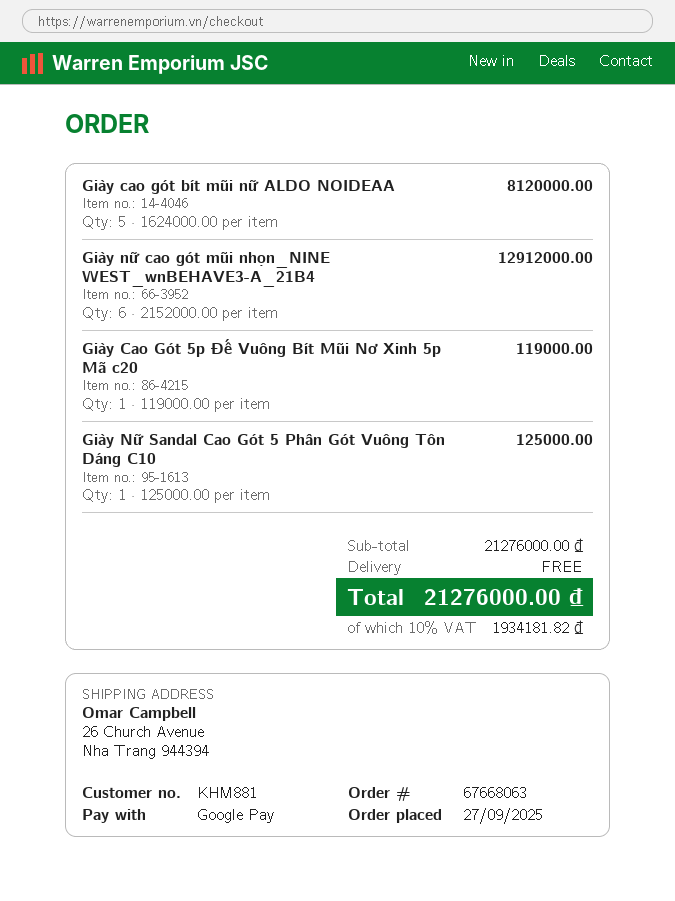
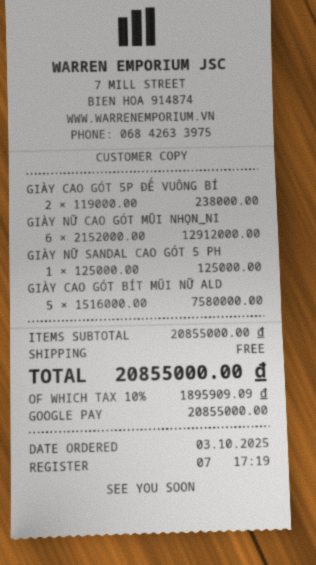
order date: 2025-09-27 -> 2025-10-03
Giày cao gót bít mũi nữ ALDO NOIDEAA: 5 x 1624000.00 = 8120000.00 -> 5 x 1516000.00 = 7580000.00
Giày Cao Gót 5p Đế Vuông Bít Mũi Nơ Xinh 5p Mã c20: 1 x 119000.00 = 119000.00 -> 2 x 119000.00 = 238000.00
subtotal: 21276000.00 -> 20855000.00
tax: 10% = 1934181.82 -> 10% = 1895909.09
total: 21276000.00 -> 20855000.00

